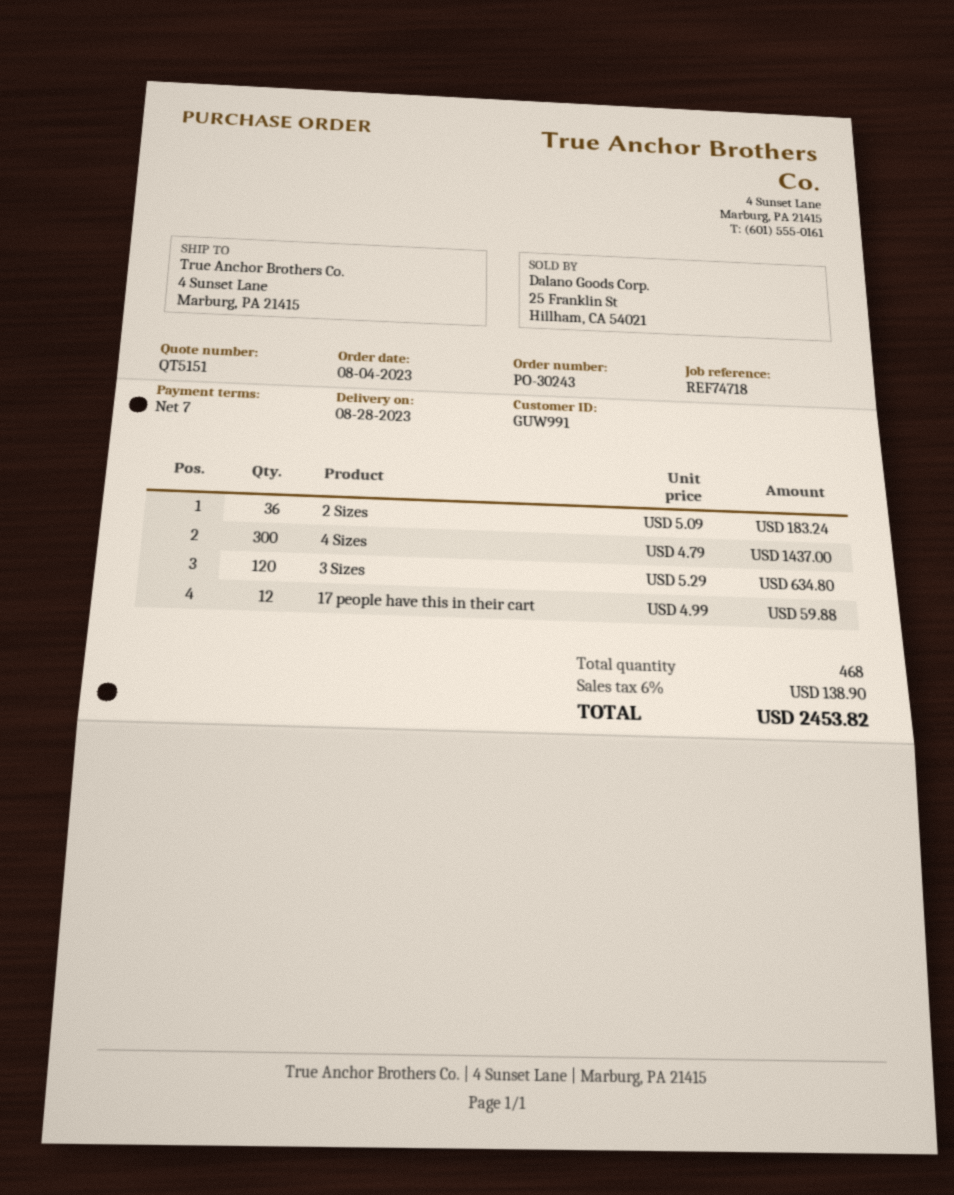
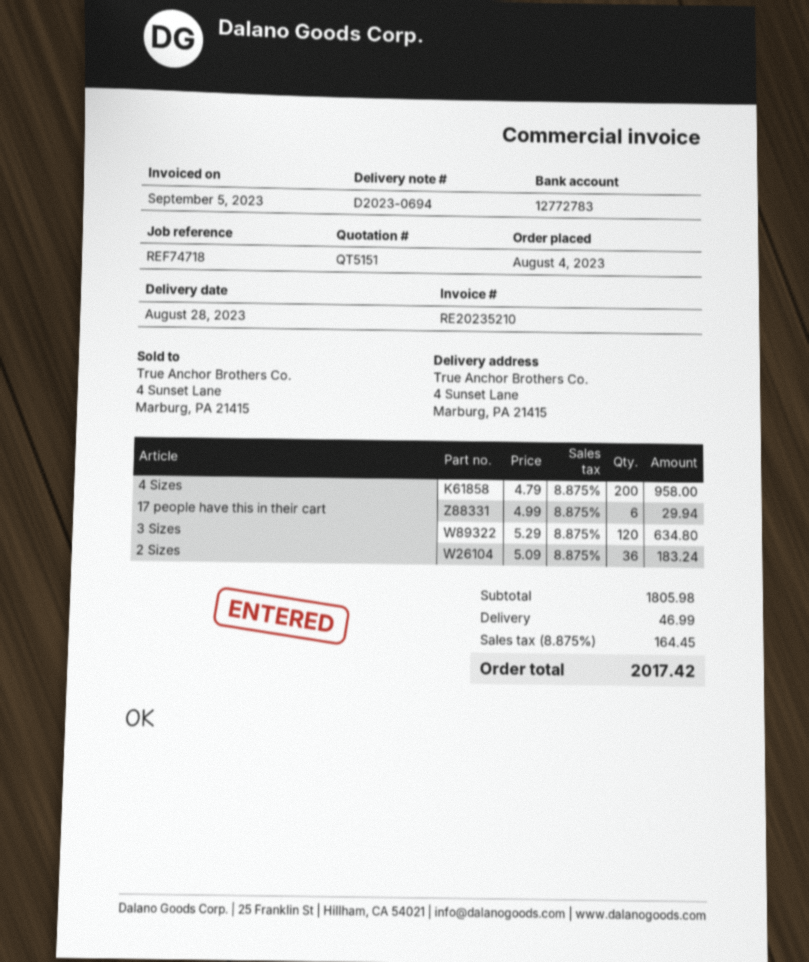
4 Sizes: 300 x 4.79 = 1437.00 -> 200 x 4.79 = 958.00
17 people have this in their cart: 12 x 4.99 = 59.88 -> 6 x 4.99 = 29.94
shipping: none -> 46.99
tax: 6% = 138.90 -> 8.875% = 164.45
total: 2453.82 -> 2017.42

